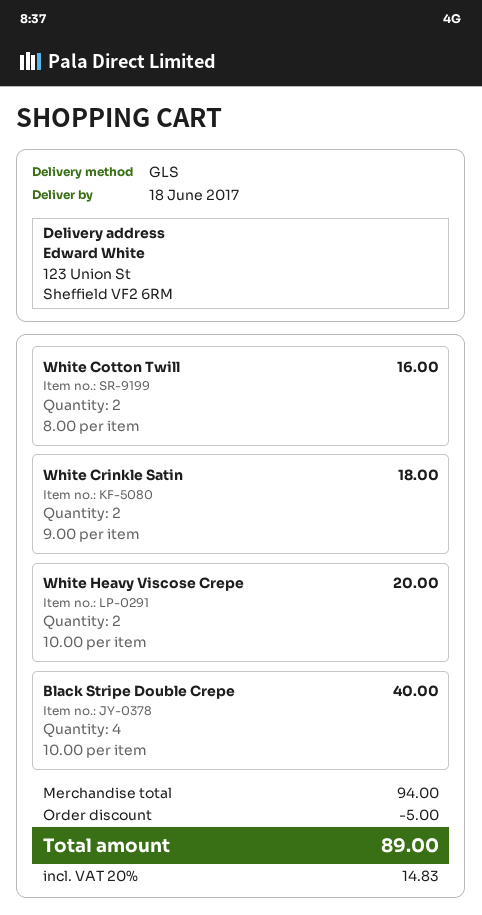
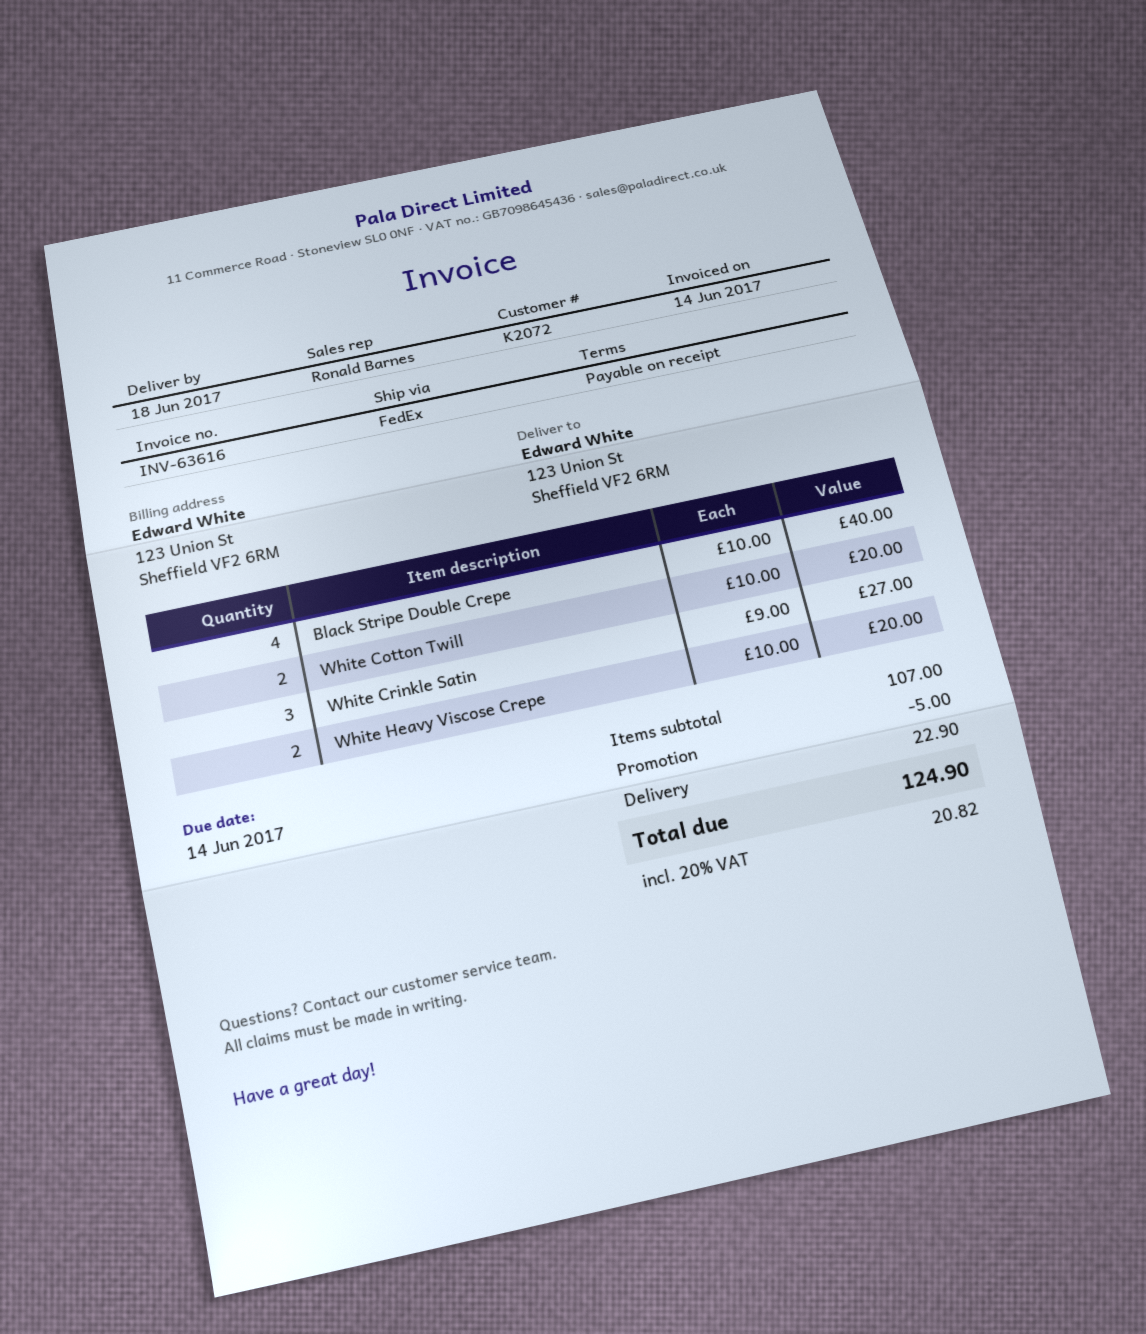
shipping method: GLS -> FedEx
White Cotton Twill: 2 x 8.00 = 16.00 -> 2 x 10.00 = 20.00
White Crinkle Satin: 2 x 9.00 = 18.00 -> 3 x 9.00 = 27.00
subtotal: 94.00 -> 107.00
shipping: none -> 22.90
tax: 20% = 14.83 -> 20% = 20.82
total: 89.00 -> 124.90

